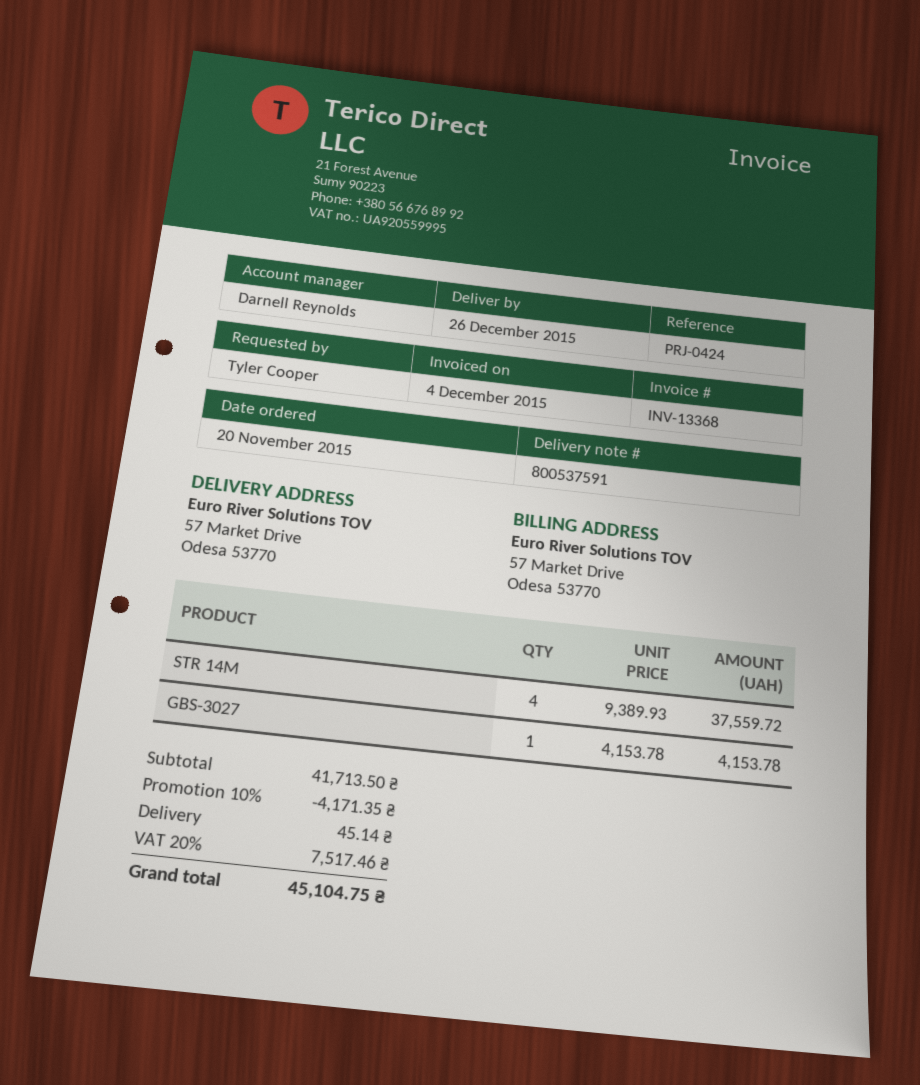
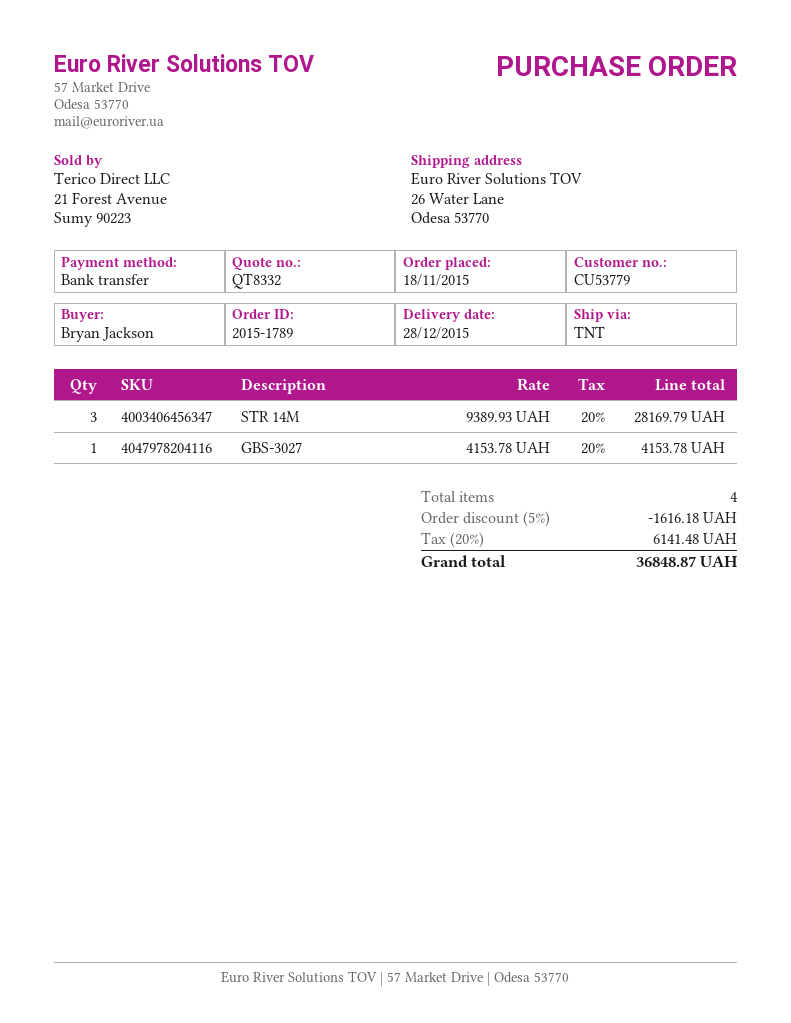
order date: 2015-11-20 -> 2015-11-18
delivery date: 2015-12-26 -> 2015-12-28
ordered by: Tyler Cooper -> Bryan Jackson
ship to: 57 Market Drive, Odesa 53770 -> 26 Water Lane, Odesa 53770
STR 14M: 4 x 9389.93 = 37559.72 -> 3 x 9389.93 = 28169.79
discount: 10% = 4171.35 -> 5% = 1616.18
shipping: 45.14 -> none
tax: 20% = 7517.46 -> 20% = 6141.48
total: 45104.75 -> 36848.87

